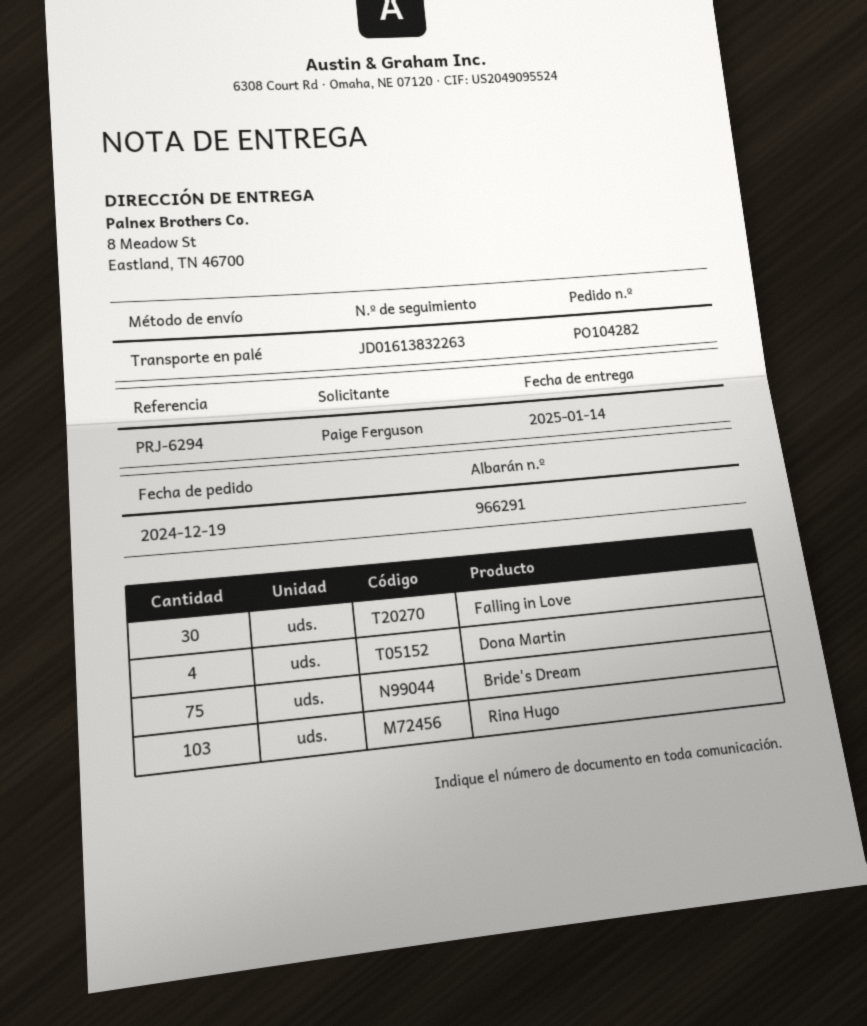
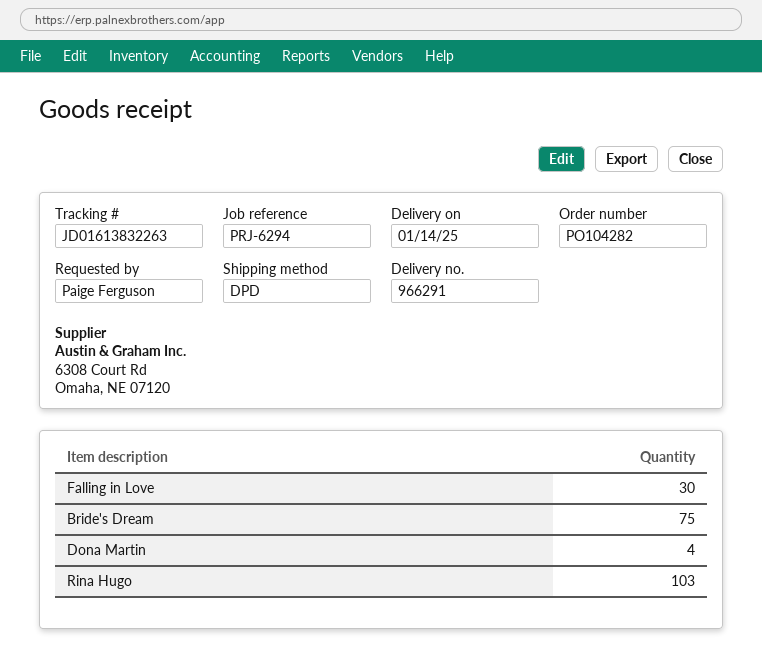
shipping method: pallet freight -> DPD

